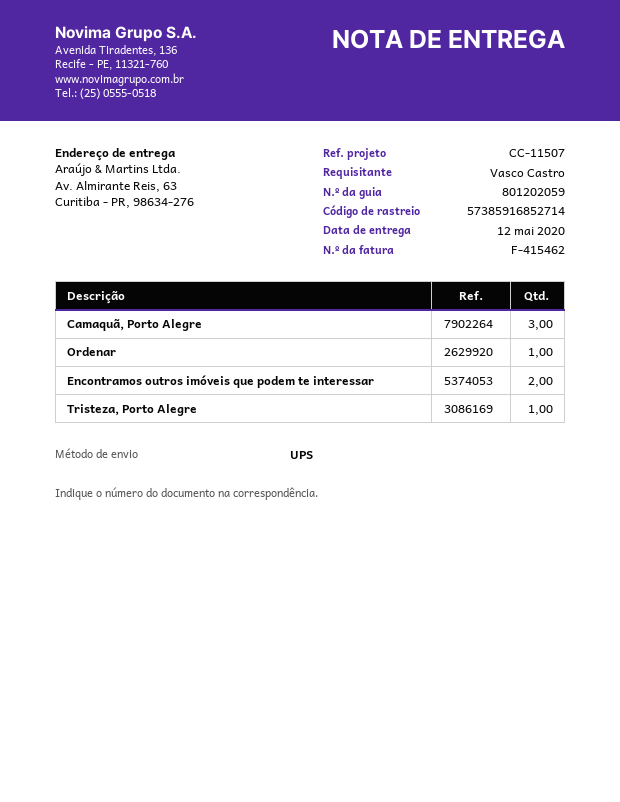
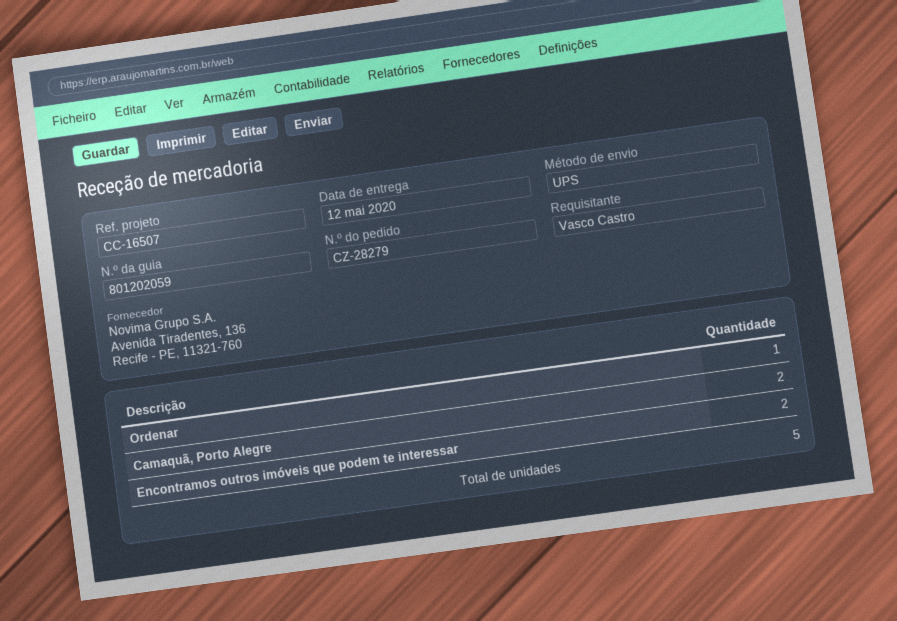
reference: CC-11507 -> CC-16507
Camaquã, Porto Alegre: 3 -> 2
Tristeza, Porto Alegre: 1 -> none

